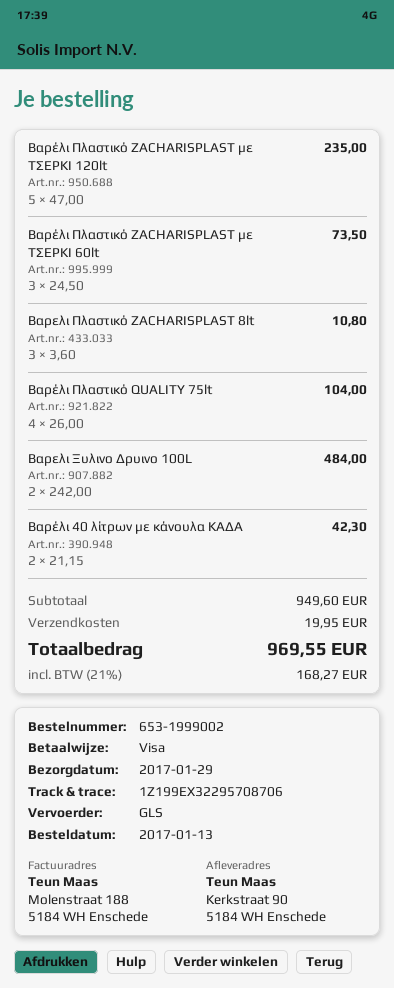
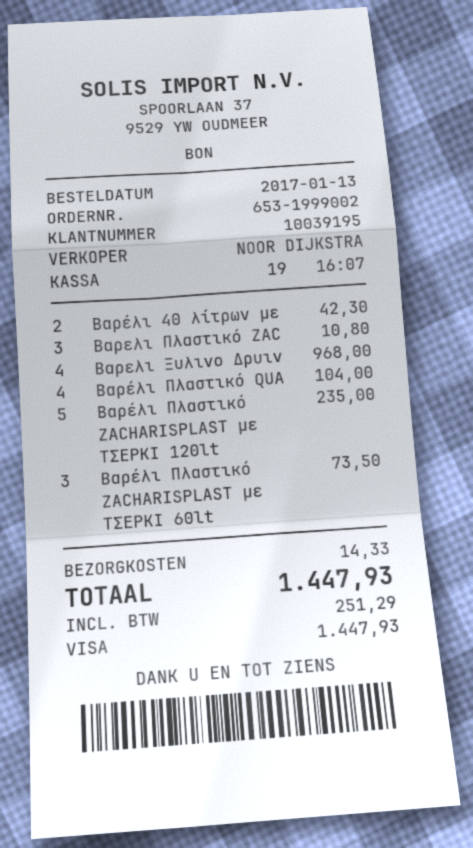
Βαρελι Ξυλινο Δρυινο 100L: 2 for 484.00 -> 4 for 968.00
shipping: 19.95 -> 14.33
tax: 168.27 -> 251.29
total: 969.55 -> 1447.93

